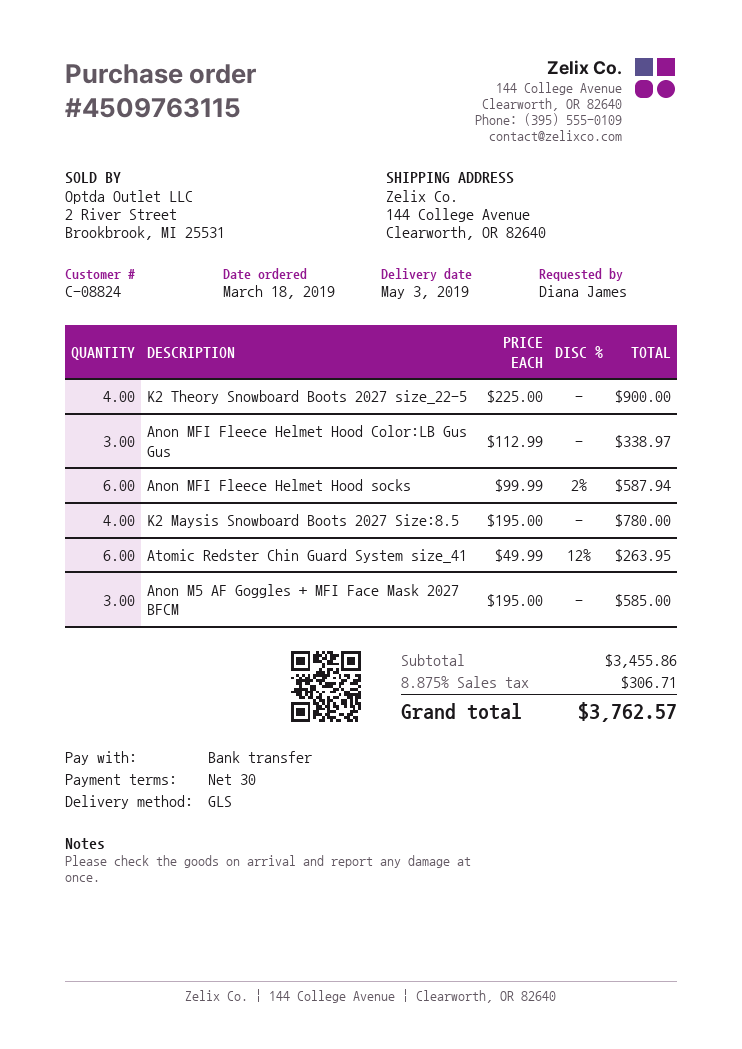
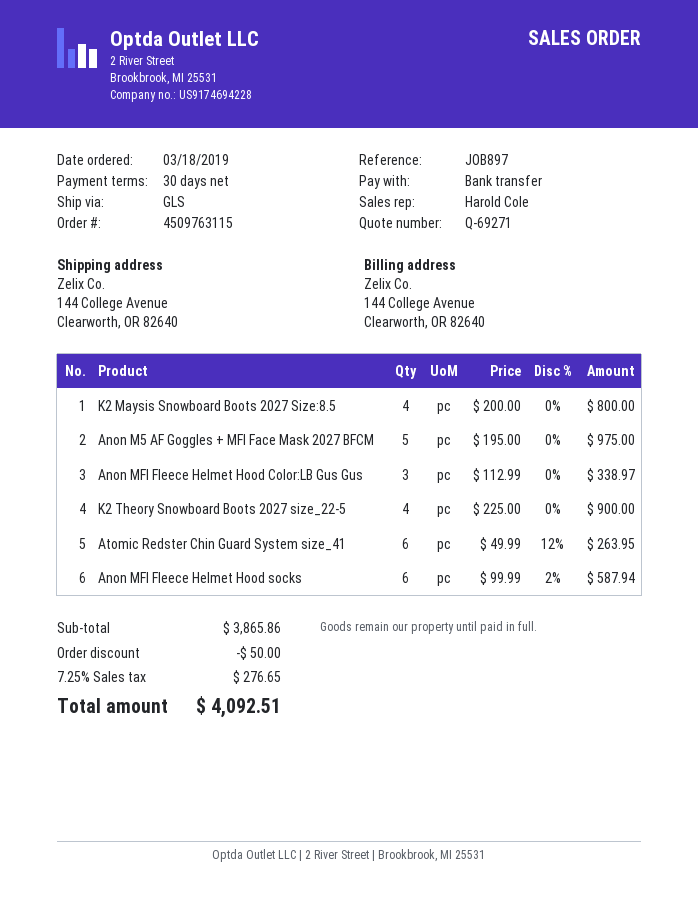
K2 Maysis Snowboard Boots 2027 Size:8.5: 4 x 195.00 = 780.00 -> 4 x 200.00 = 800.00
Anon M5 AF Goggles + MFI Face Mask 2027 BFCM: 3 x 195.00 = 585.00 -> 5 x 195.00 = 975.00
subtotal: 3455.86 -> 3865.86
discount: none -> 50.00
tax: 8.875% = 306.71 -> 7.25% = 276.65
total: 3762.57 -> 4092.51

